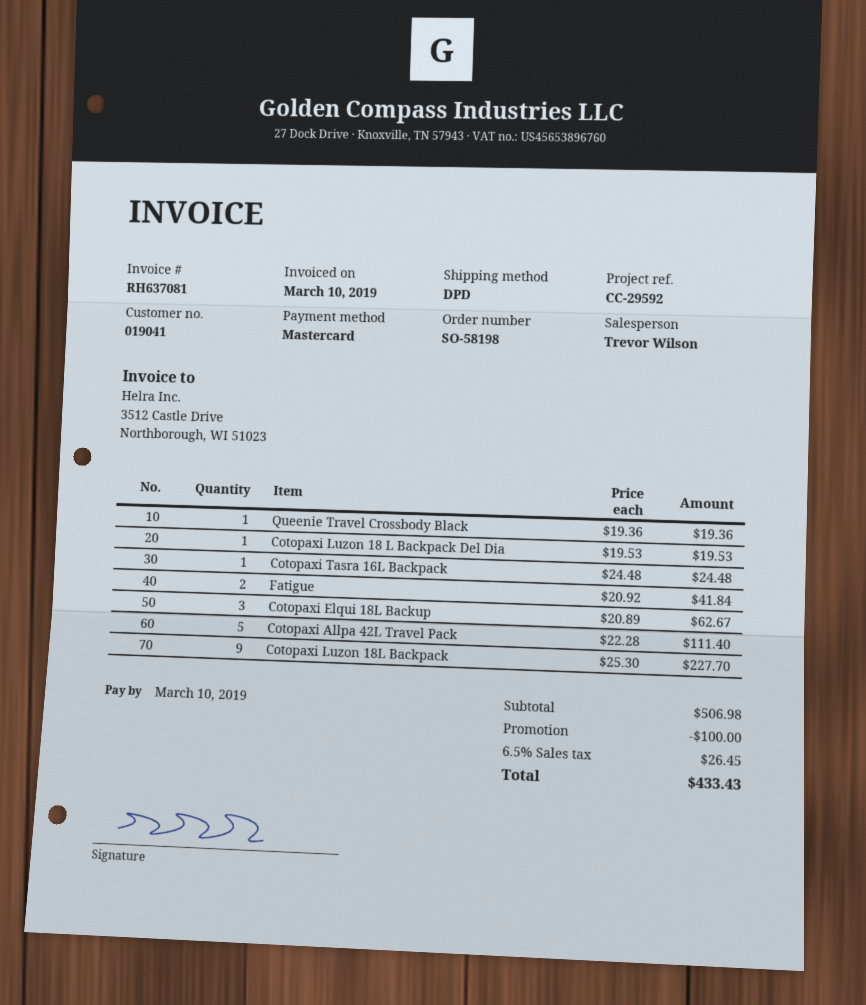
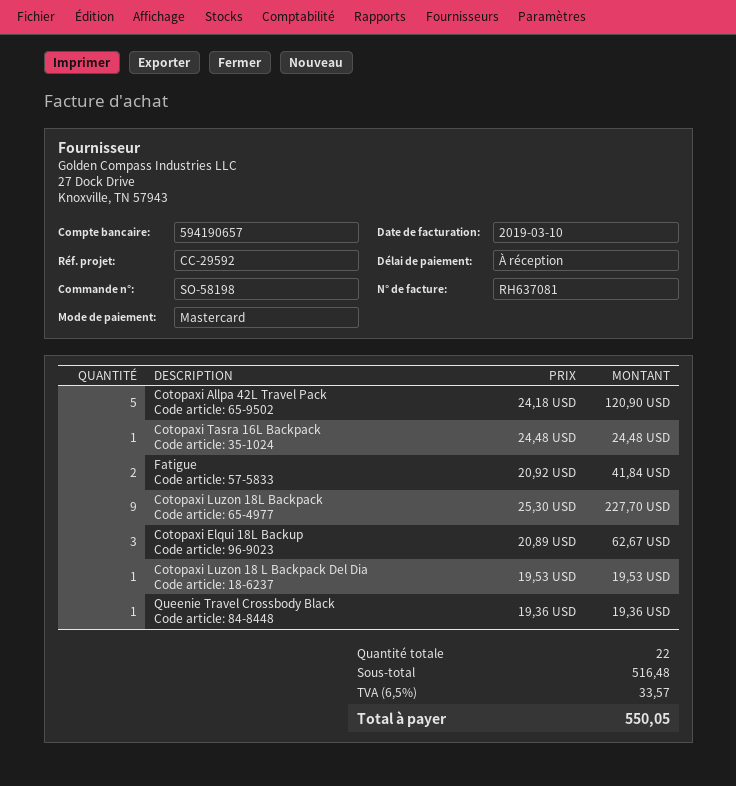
Cotopaxi Allpa 42L Travel Pack: 5 x 22.28 = 111.40 -> 5 x 24.18 = 120.90
subtotal: 506.98 -> 516.48
discount: 100.00 -> none
tax: 6.5% = 26.45 -> 6.5% = 33.57
total: 433.43 -> 550.05

